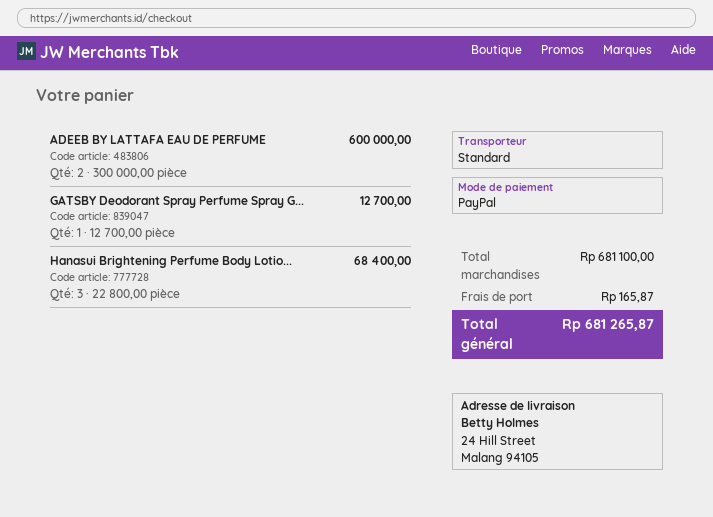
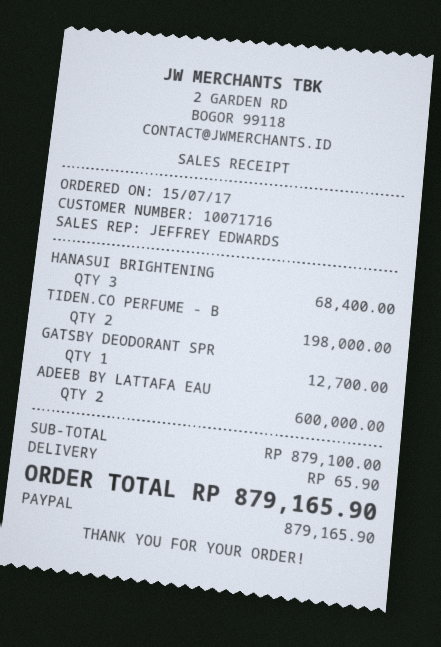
TIDEN.CO PERFUME - B: none -> 2 for 198000.00
subtotal: 681100.00 -> 879100.00
shipping: 165.87 -> 65.90
total: 681265.87 -> 879165.90

